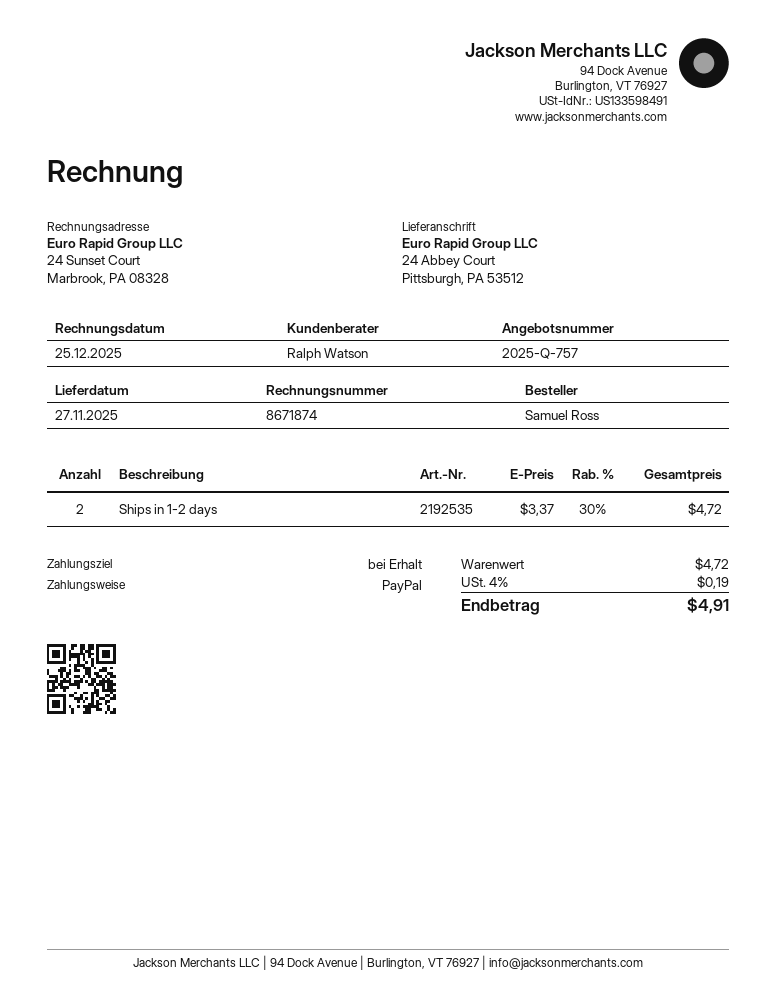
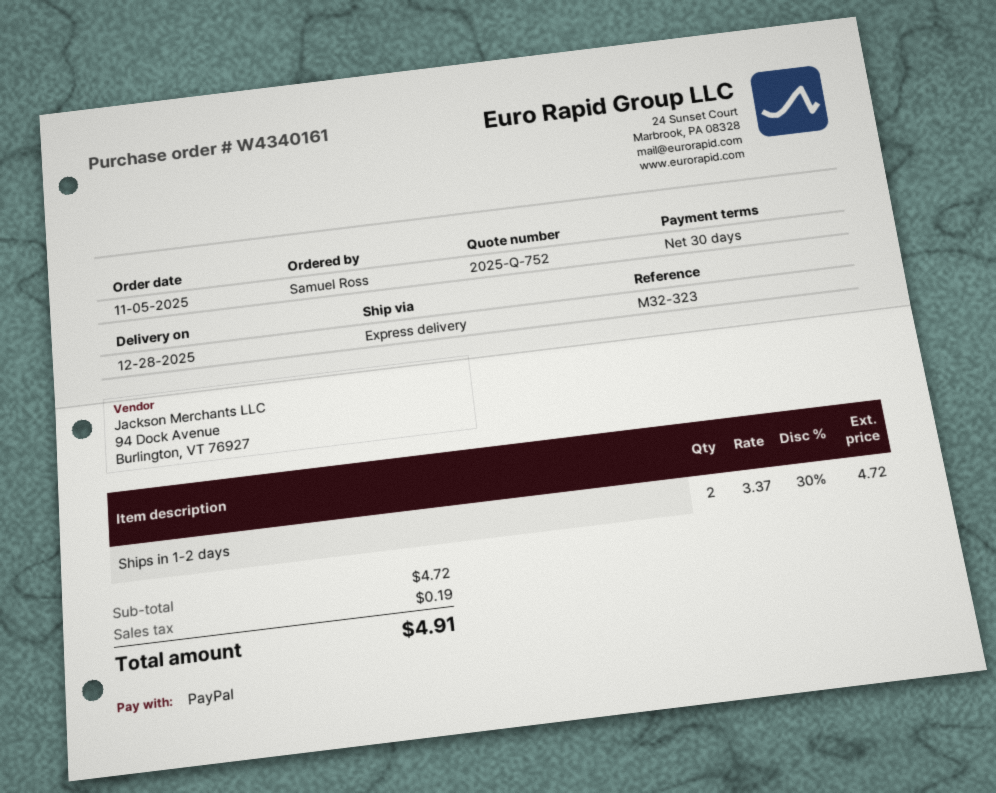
quote number: 2025-Q-757 -> 2025-Q-752
delivery date: 2025-11-27 -> 2025-12-28
payment terms: on receipt -> 30 days

